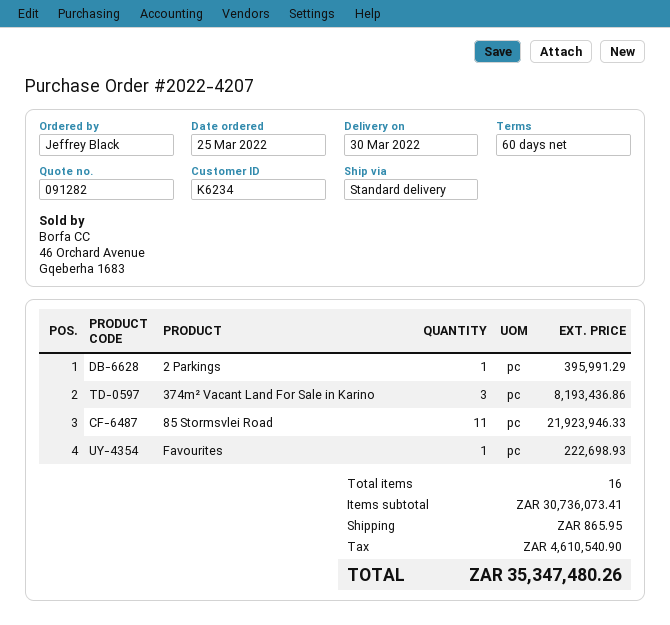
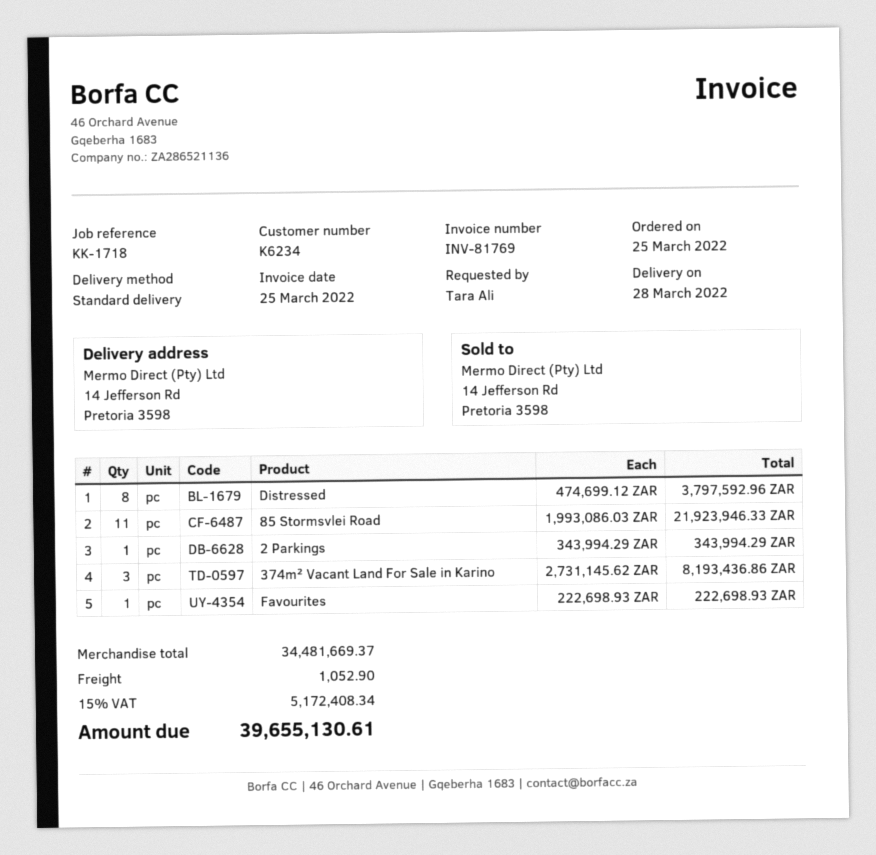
delivery date: 2022-03-30 -> 2022-03-28
ordered by: Jeffrey Black -> Tara Ali
2 Parkings: 1 for 395991.29 -> 1 for 343994.29
Distressed: none -> 8 for 3797592.96
subtotal: 30736073.41 -> 34481669.37
shipping: 865.95 -> 1052.90
tax: 4610540.90 -> 5172408.34
total: 35347480.26 -> 39655130.61

